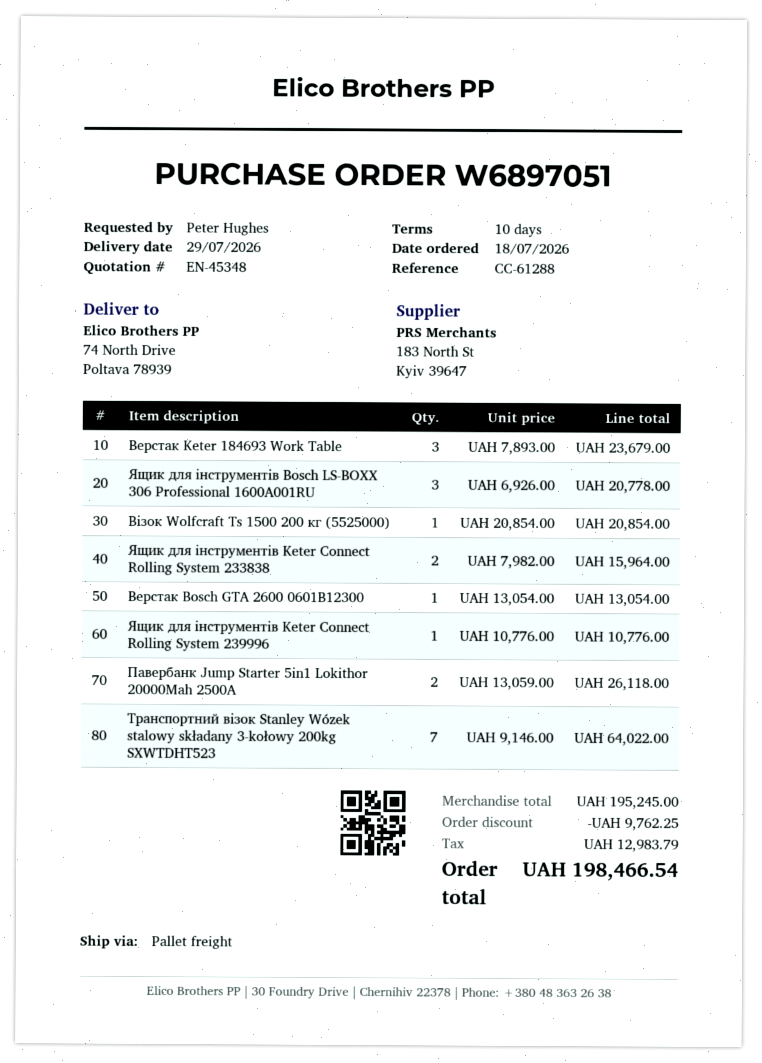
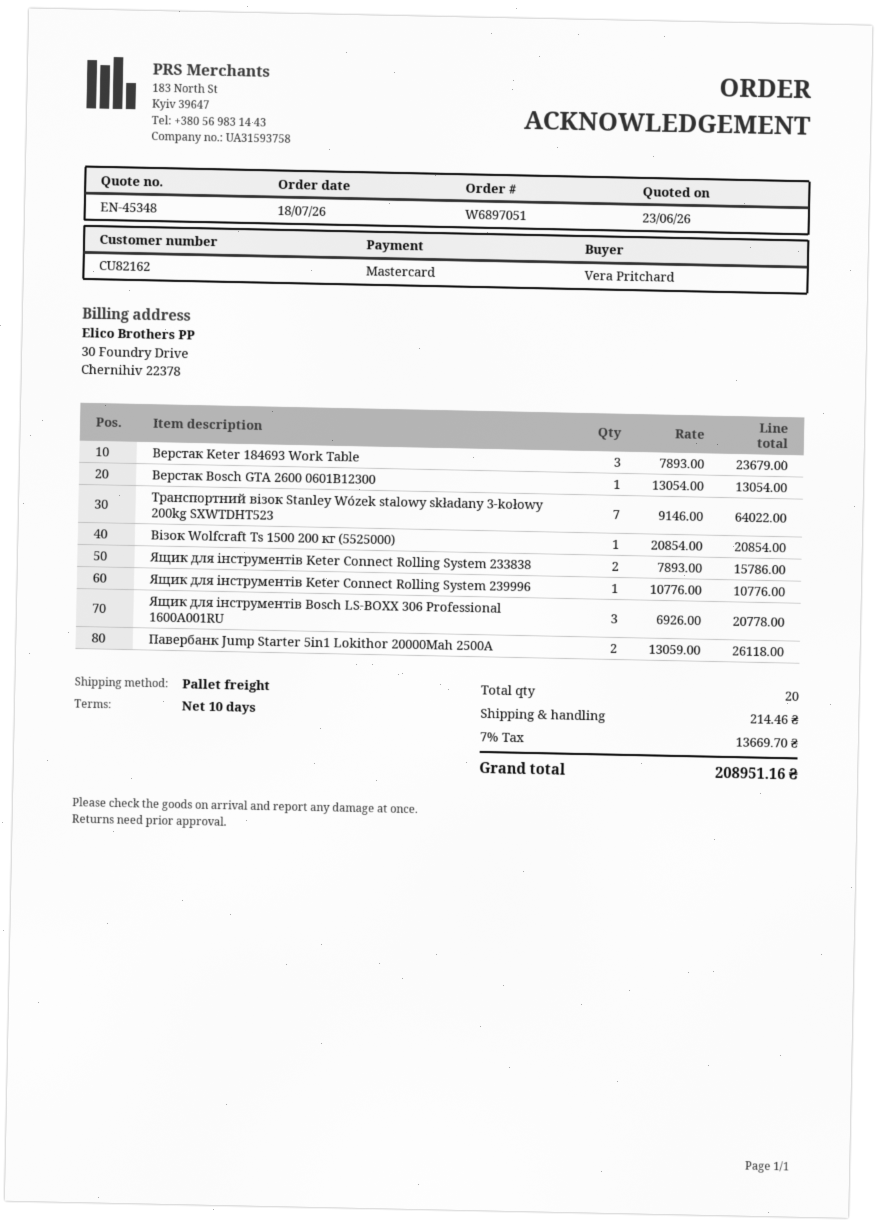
ordered by: Peter Hughes -> Vera Pritchard
Ящик для інструментів Keter Connect Rolling System 233838: 2 x 7982.00 = 15964.00 -> 2 x 7893.00 = 15786.00
discount: 9762.25 -> none
shipping: none -> 214.46
tax: 12983.79 -> 13669.70
total: 198466.54 -> 208951.16

